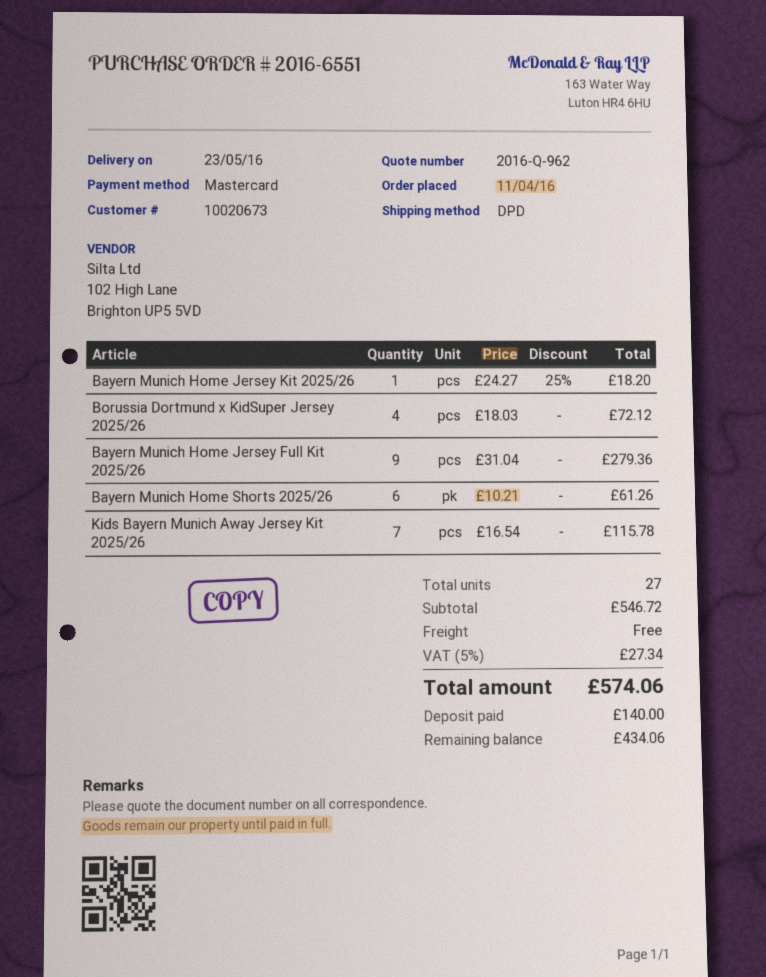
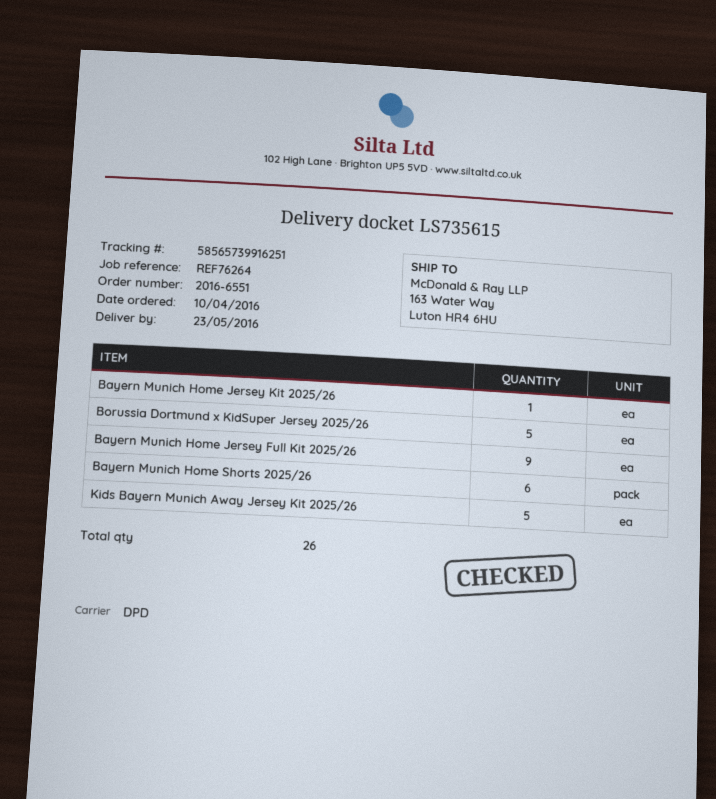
order date: 2016-04-11 -> 2016-04-10
Borussia Dortmund x KidSuper Jersey 2025/26: 4 -> 5
Kids Bayern Munich Away Jersey Kit 2025/26: 7 -> 5
total quantity: 27 -> 26

